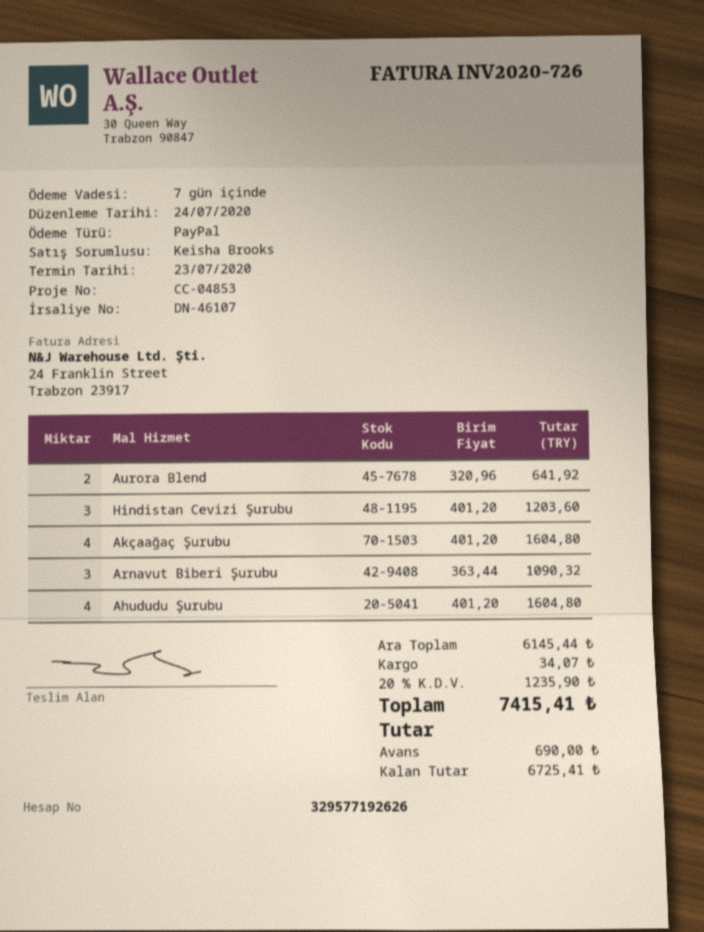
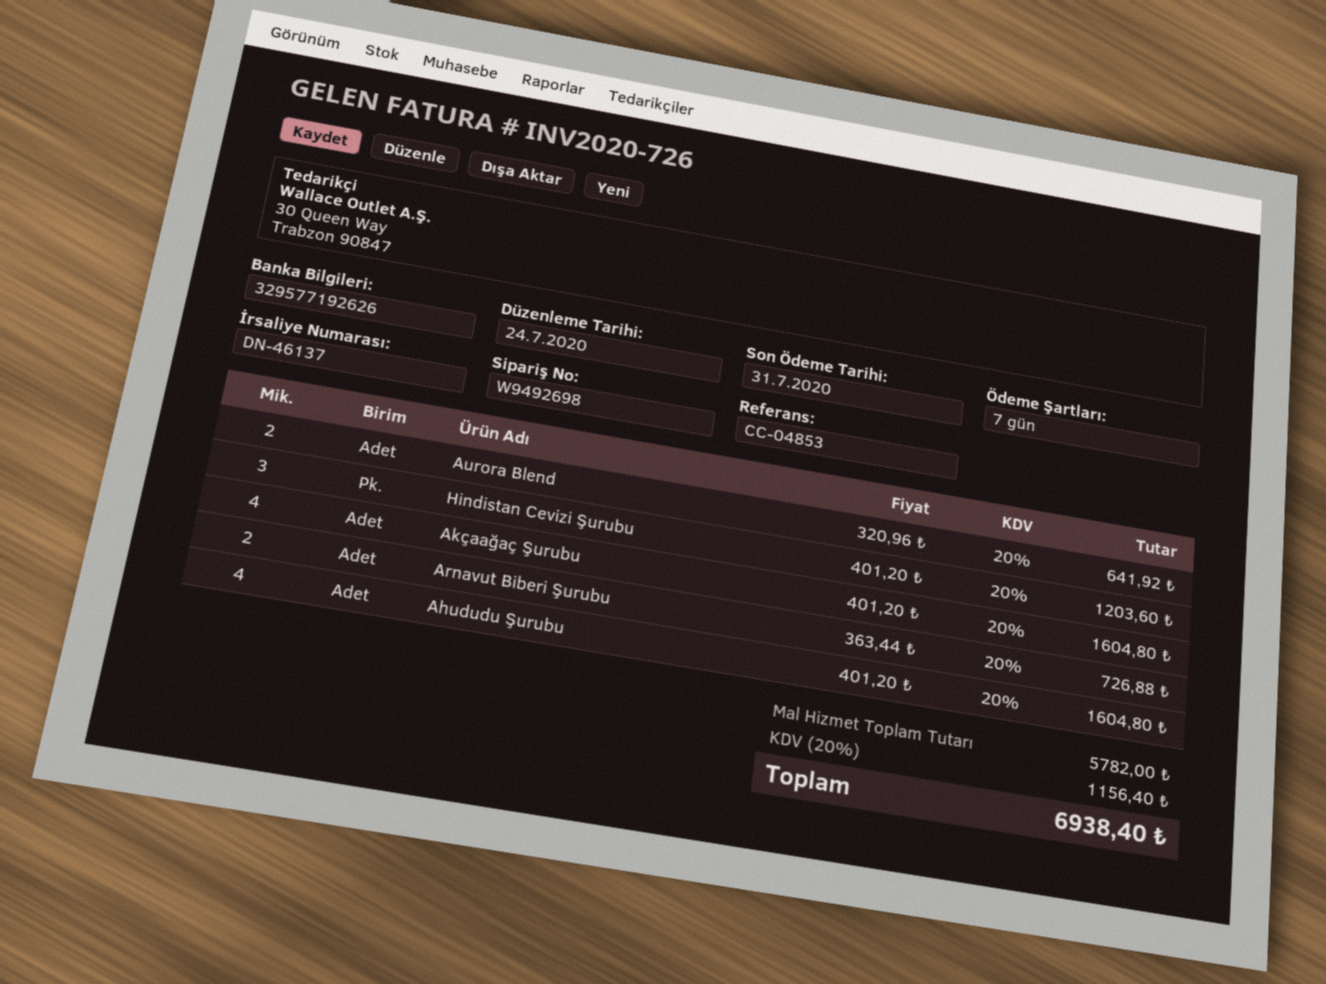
delivery note number: DN-46107 -> DN-46137
Arnavut Biberi Şurubu: 3 x 363.44 = 1090.32 -> 2 x 363.44 = 726.88
subtotal: 6145.44 -> 5782.00
shipping: 34.07 -> none
tax: 20% = 1235.90 -> 20% = 1156.40
total: 7415.41 -> 6938.40

